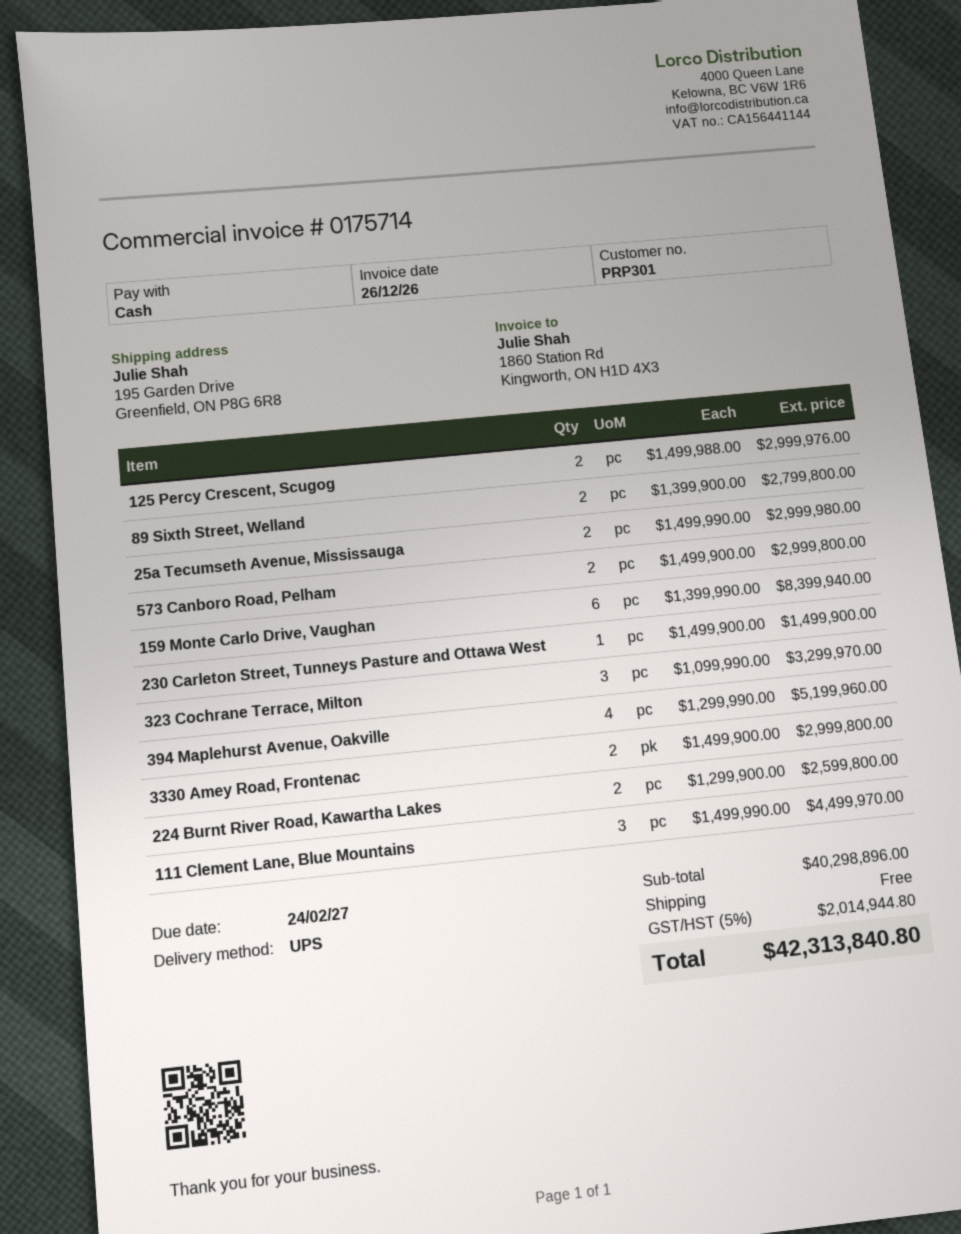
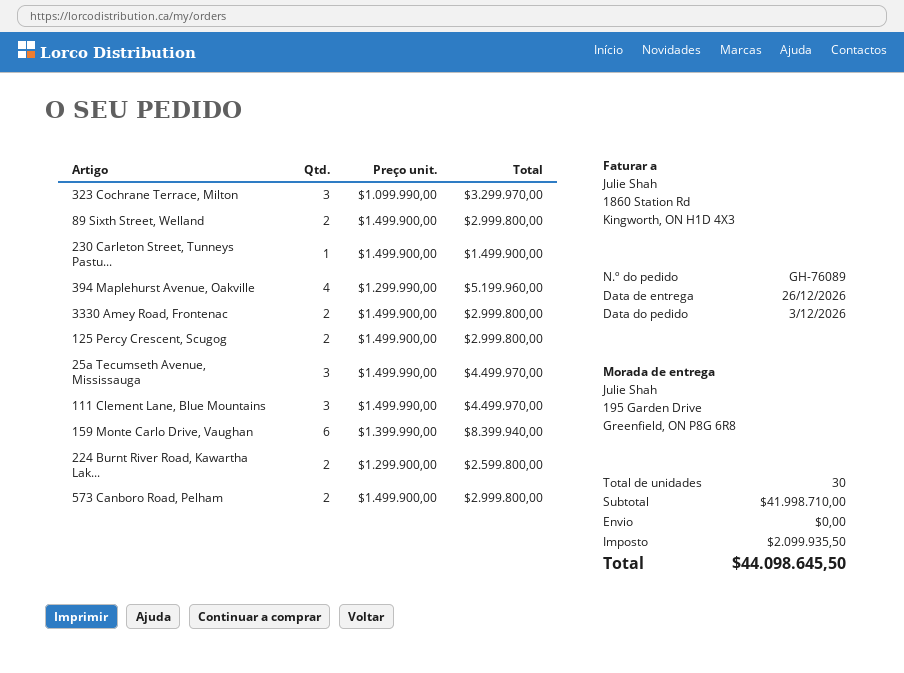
125 Percy Crescent, Scugog: 2 x 1499988.00 = 2999976.00 -> 2 x 1499900.00 = 2999800.00
89 Sixth Street, Welland: 2 x 1399900.00 = 2799800.00 -> 2 x 1499900.00 = 2999800.00
25a Tecumseth Avenue, Mississauga: 2 x 1499990.00 = 2999980.00 -> 3 x 1499990.00 = 4499970.00
subtotal: 40298896.00 -> 41998710.00
tax: 2014944.80 -> 2099935.50
total: 42313840.80 -> 44098645.50

